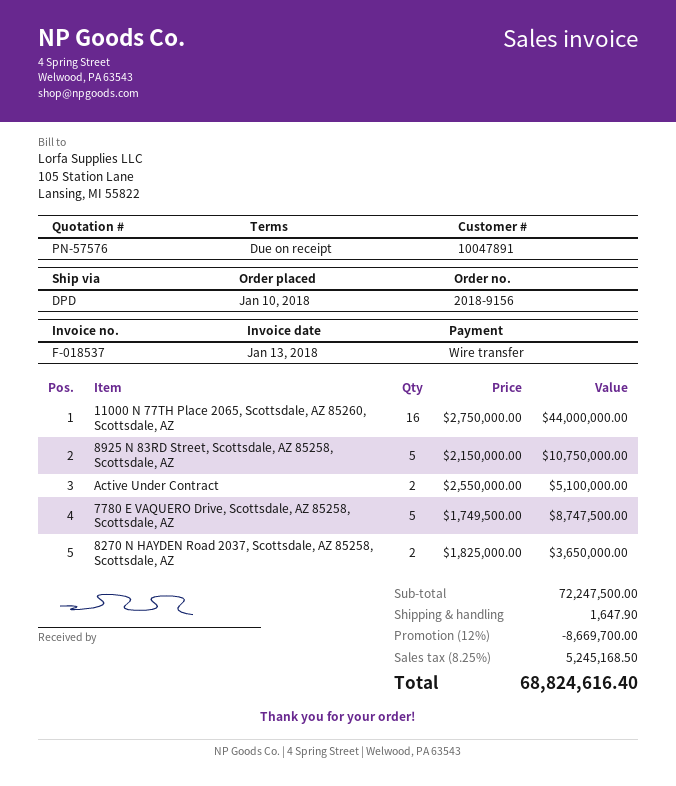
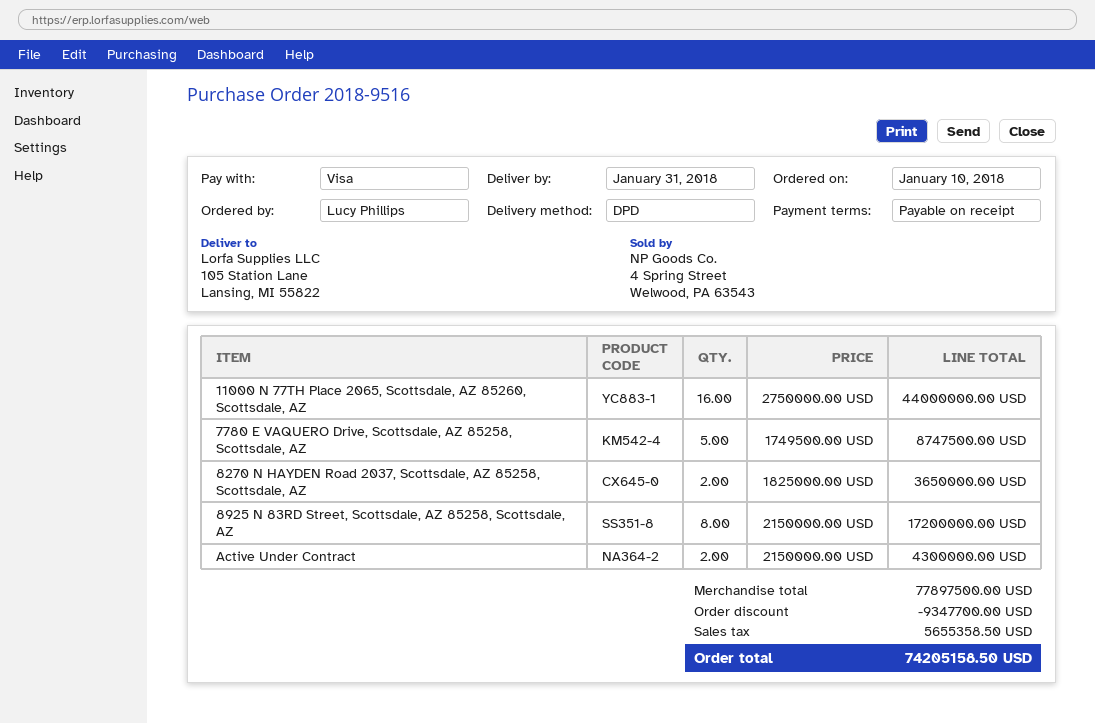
order number: 2018-9156 -> 2018-9516
payment method: bank transfer -> Visa
8925 N 83RD Street, Scottsdale, AZ 85258, Scottsdale, AZ: 5 x 2150000.00 = 10750000.00 -> 8 x 2150000.00 = 17200000.00
Active Under Contract: 2 x 2550000.00 = 5100000.00 -> 2 x 2150000.00 = 4300000.00
subtotal: 72247500.00 -> 77897500.00
discount: 8669700.00 -> 9347700.00
shipping: 1647.90 -> none
tax: 5245168.50 -> 5655358.50
total: 68824616.40 -> 74205158.50

